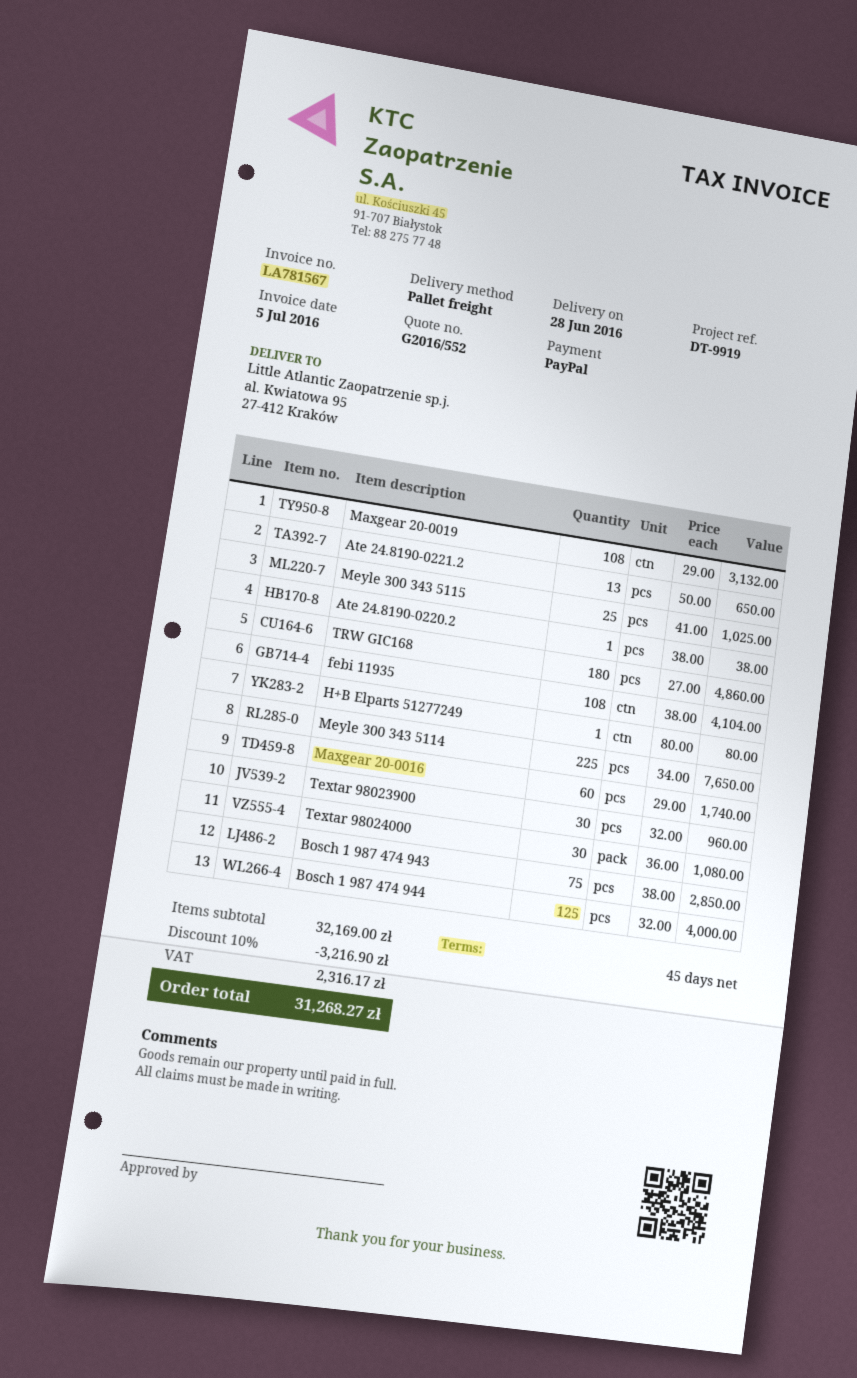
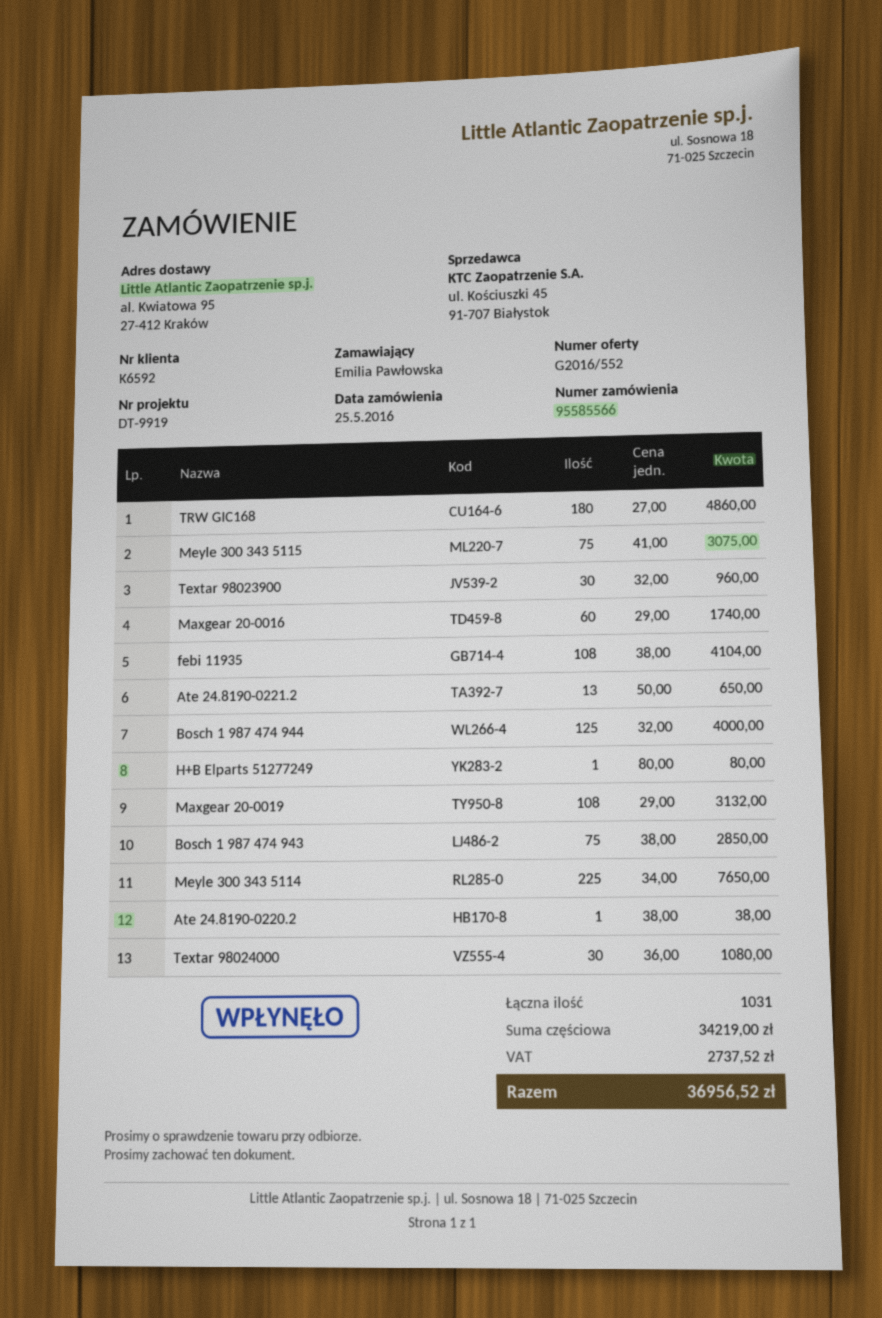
Meyle 300 343 5115: 25 x 41.00 = 1025.00 -> 75 x 41.00 = 3075.00
subtotal: 32169.00 -> 34219.00
discount: 10% = 3216.90 -> none
tax: 2316.17 -> 2737.52
total: 31268.27 -> 36956.52

